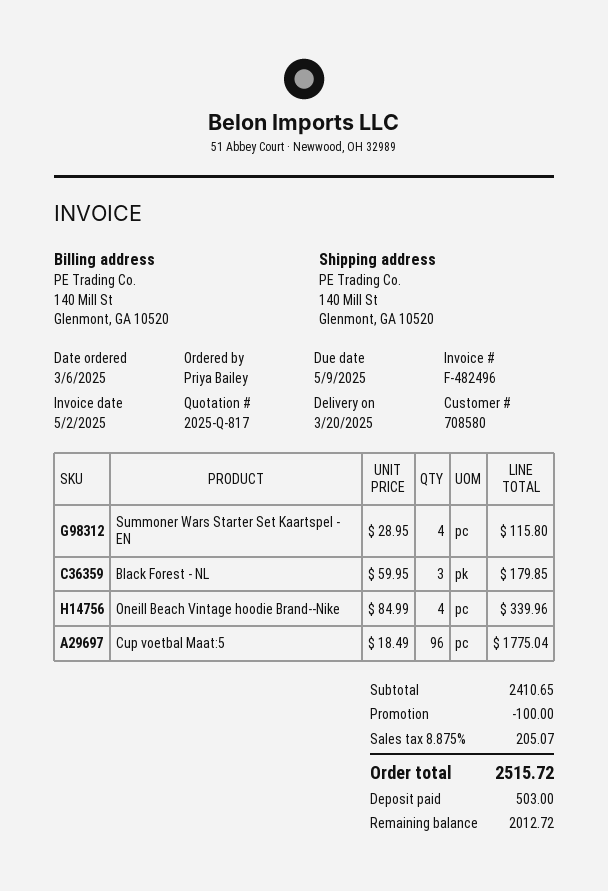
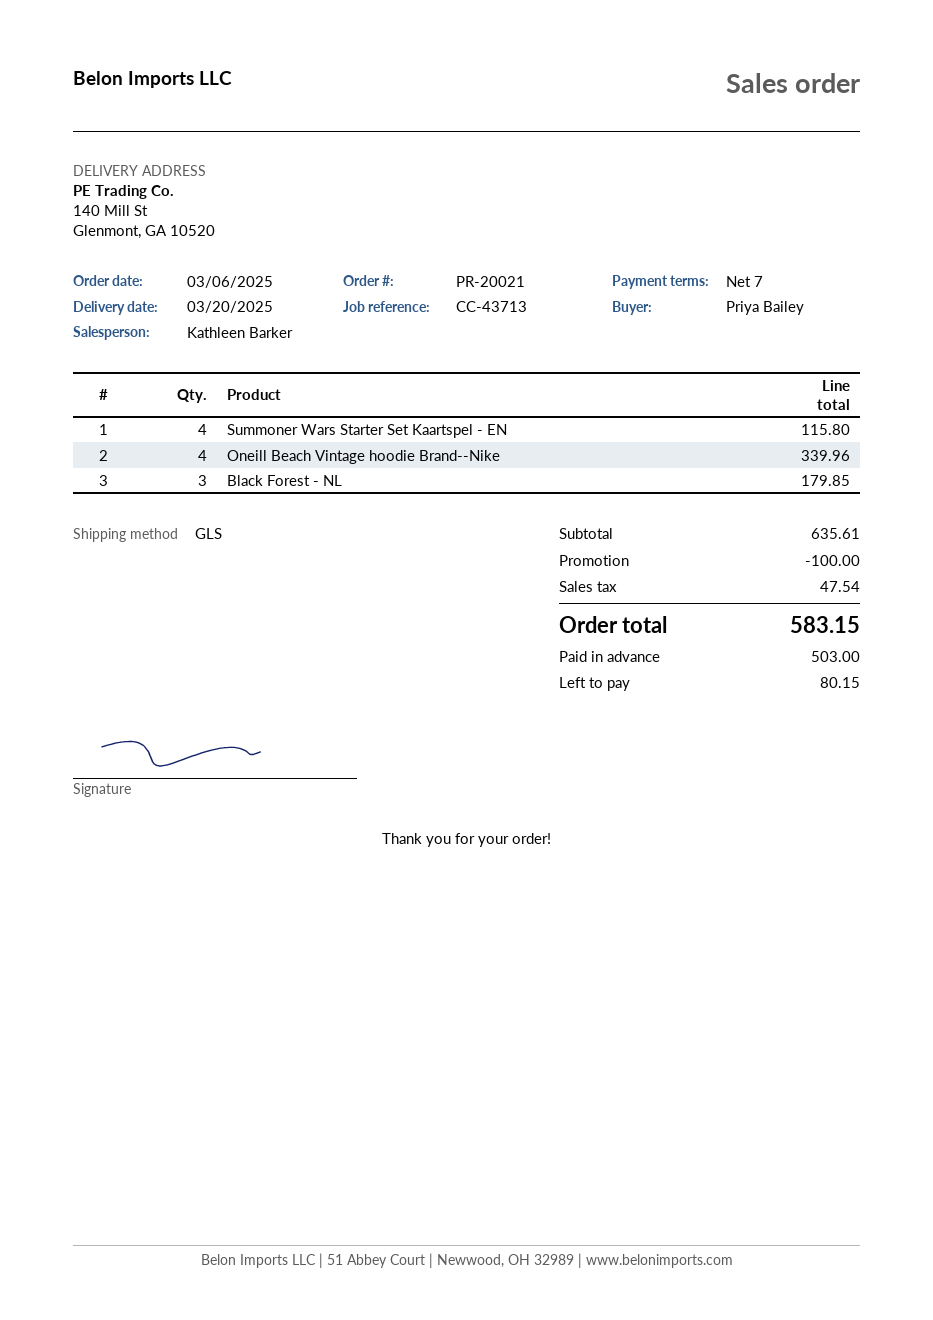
Cup voetbal Maat:5: 96 for 1775.04 -> none
subtotal: 2410.65 -> 635.61
tax: 205.07 -> 47.54
total: 2515.72 -> 583.15
balance: 2012.72 -> 80.15

